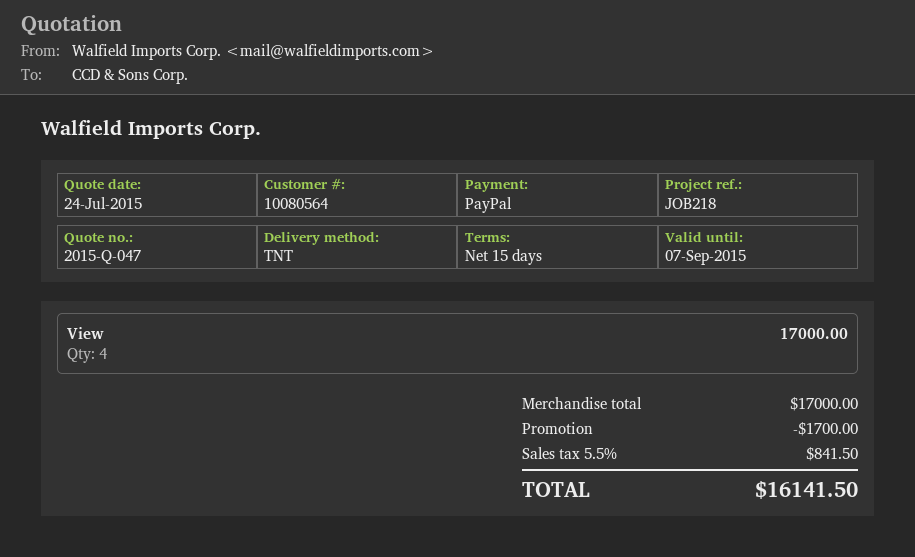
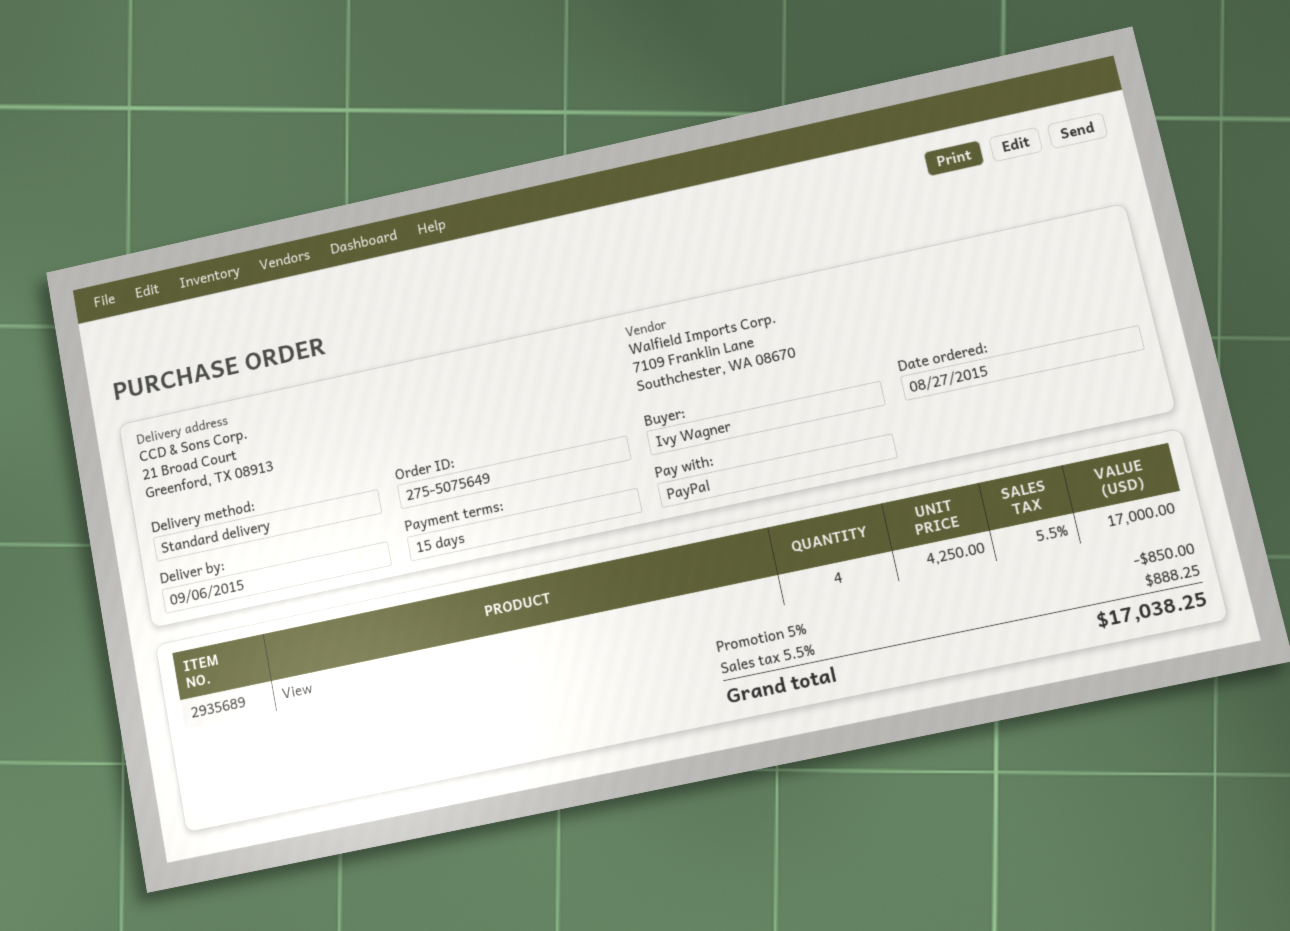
shipping method: TNT -> standard
discount: 1700.00 -> 850.00
tax: 5.5% = 841.50 -> 5.5% = 888.25
total: 16141.50 -> 17038.25

